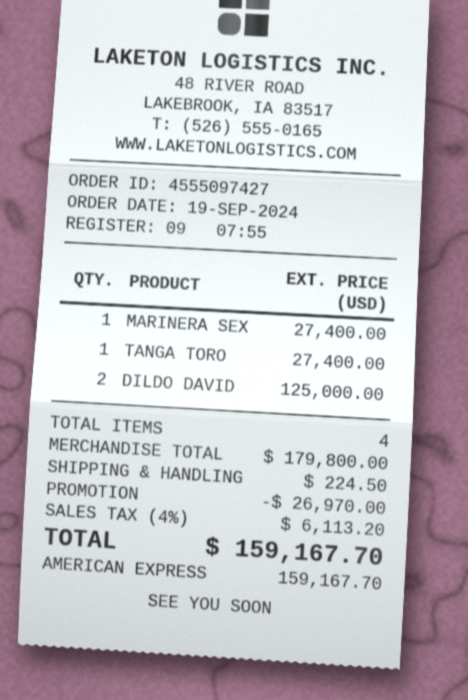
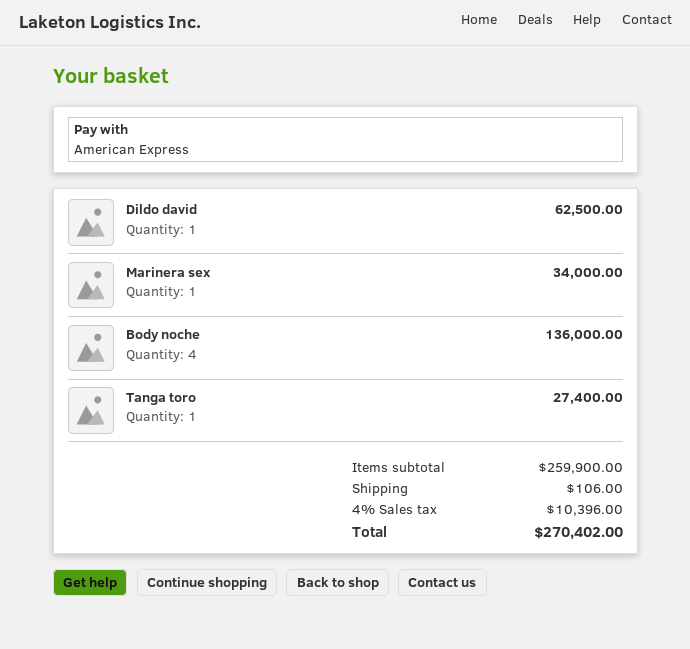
MARINERA SEX: 1 for 27400.00 -> 1 for 34000.00
DILDO DAVID: 2 for 125000.00 -> 1 for 62500.00
Body noche: none -> 4 for 136000.00
subtotal: 179800.00 -> 259900.00
discount: 26970.00 -> none
shipping: 224.50 -> 106.00
tax: 4% = 6113.20 -> 4% = 10396.00
total: 159167.70 -> 270402.00

